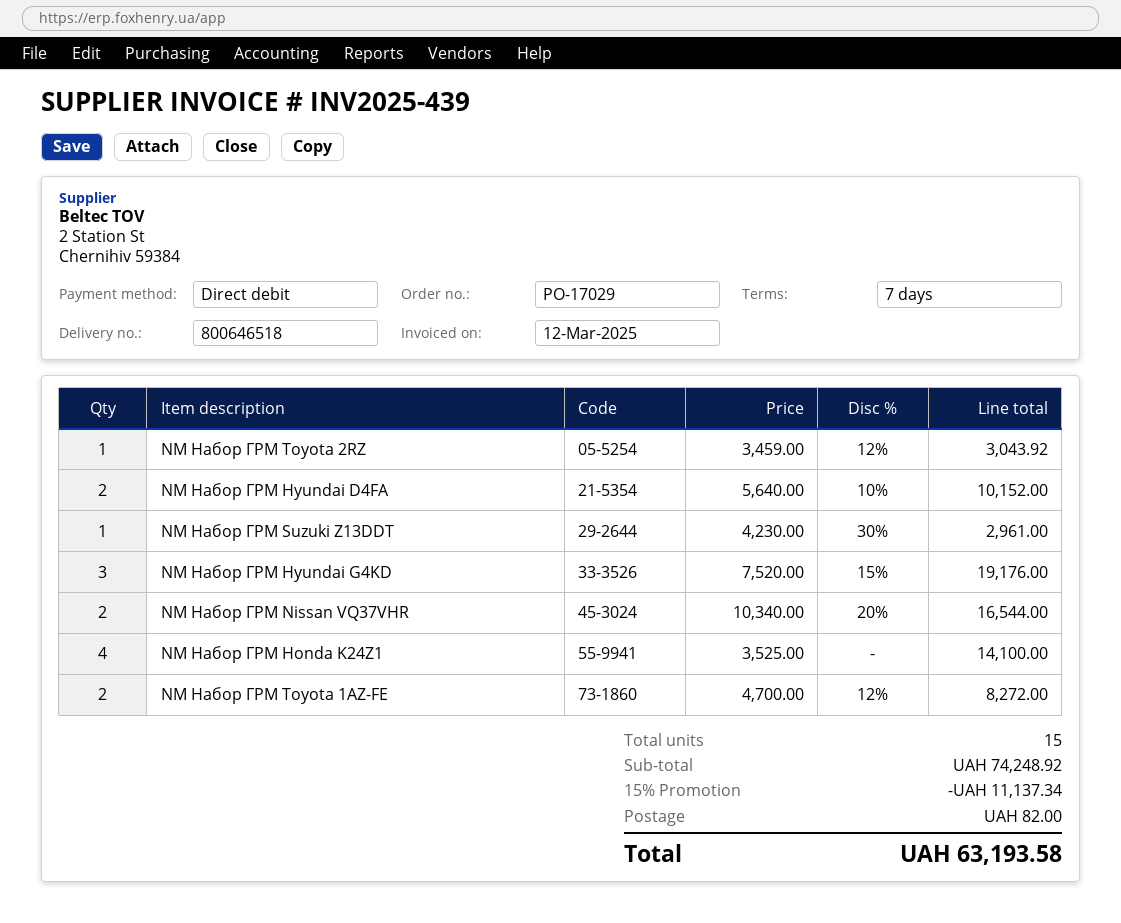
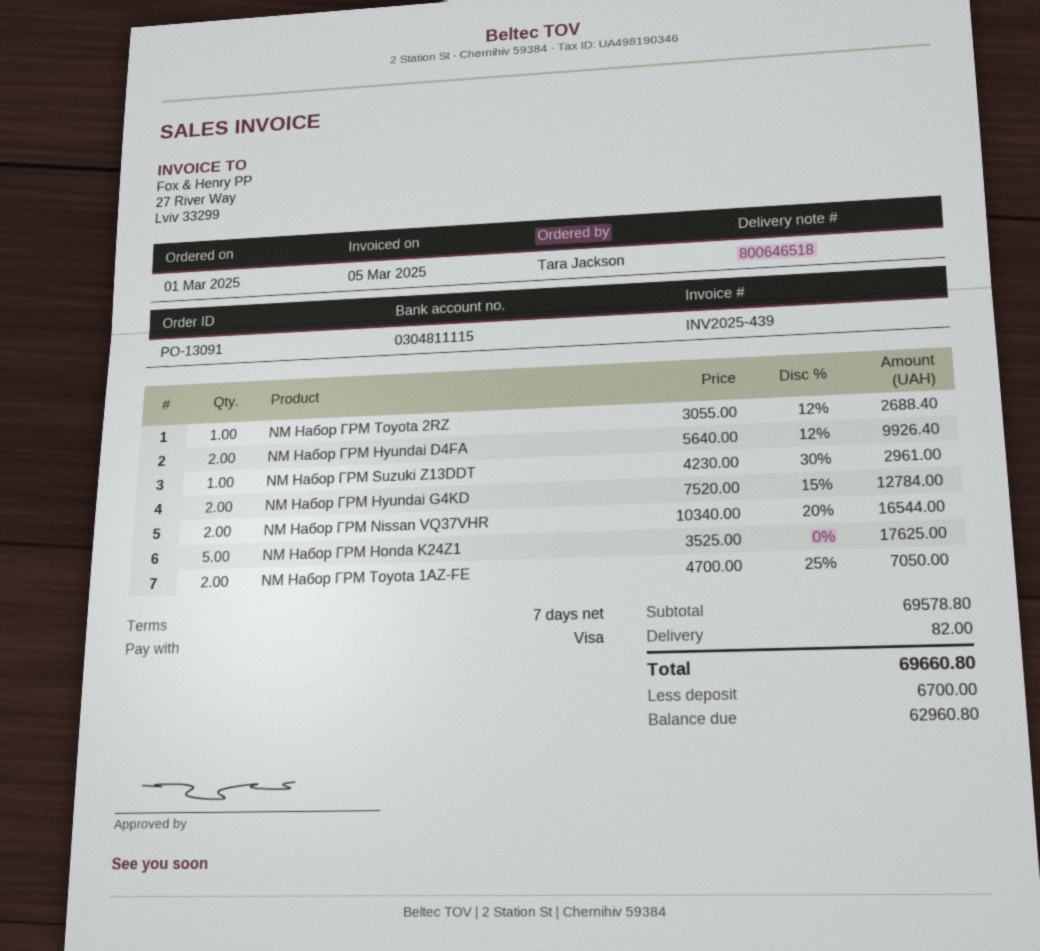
order number: PO-17029 -> PO-13091
invoice date: 2025-03-12 -> 2025-03-05
payment method: direct debit -> Visa
NM Набор ГРМ Toyota 2RZ: 1 x 3459.00 - 12% = 3043.92 -> 1 x 3055.00 - 12% = 2688.40
NM Набор ГРМ Hyundai D4FA: 2 x 5640.00 - 10% = 10152.00 -> 2 x 5640.00 - 12% = 9926.40
NM Набор ГРМ Hyundai G4KD: 3 x 7520.00 - 15% = 19176.00 -> 2 x 7520.00 - 15% = 12784.00
NM Набор ГРМ Honda K24Z1: 4 x 3525.00 = 14100.00 -> 5 x 3525.00 = 17625.00
NM Набор ГРМ Toyota 1AZ-FE: 2 x 4700.00 - 12% = 8272.00 -> 2 x 4700.00 - 25% = 7050.00
subtotal: 74248.92 -> 69578.80
discount: 15% = 11137.34 -> none
total: 63193.58 -> 69660.80

